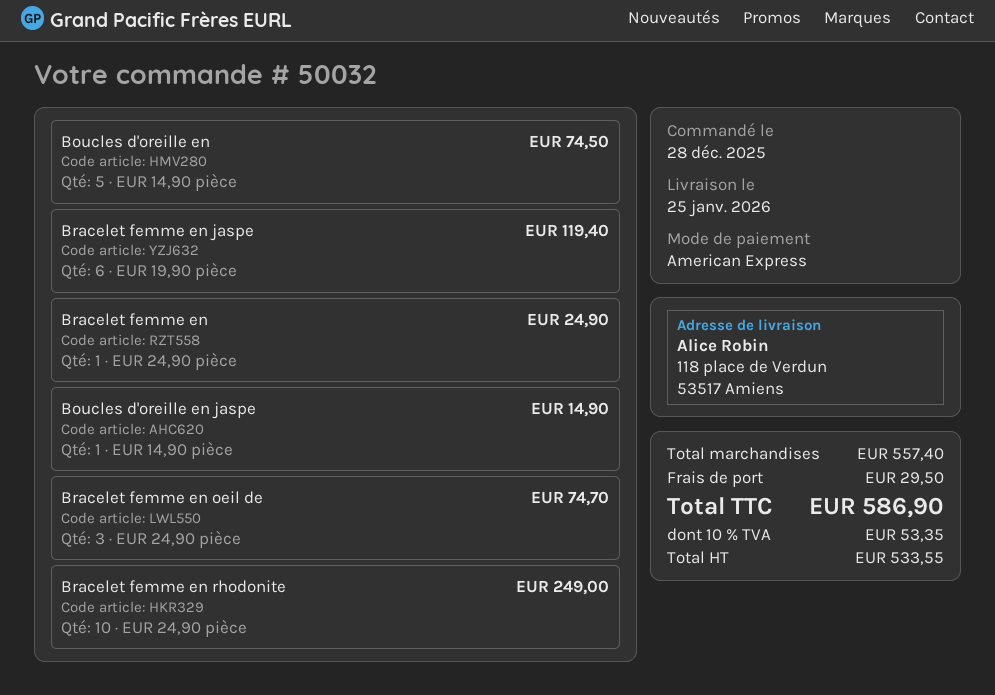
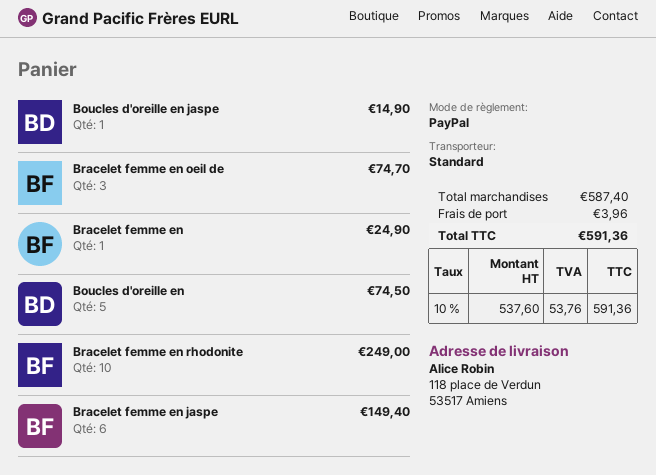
payment method: American Express -> PayPal
Bracelet femme en jaspe: 6 for 119.40 -> 6 for 149.40
subtotal: 557.40 -> 587.40
shipping: 29.50 -> 3.96
net: 533.55 -> 537.60
tax: 10% = 53.35 -> 10% = 53.76
total: 586.90 -> 591.36

